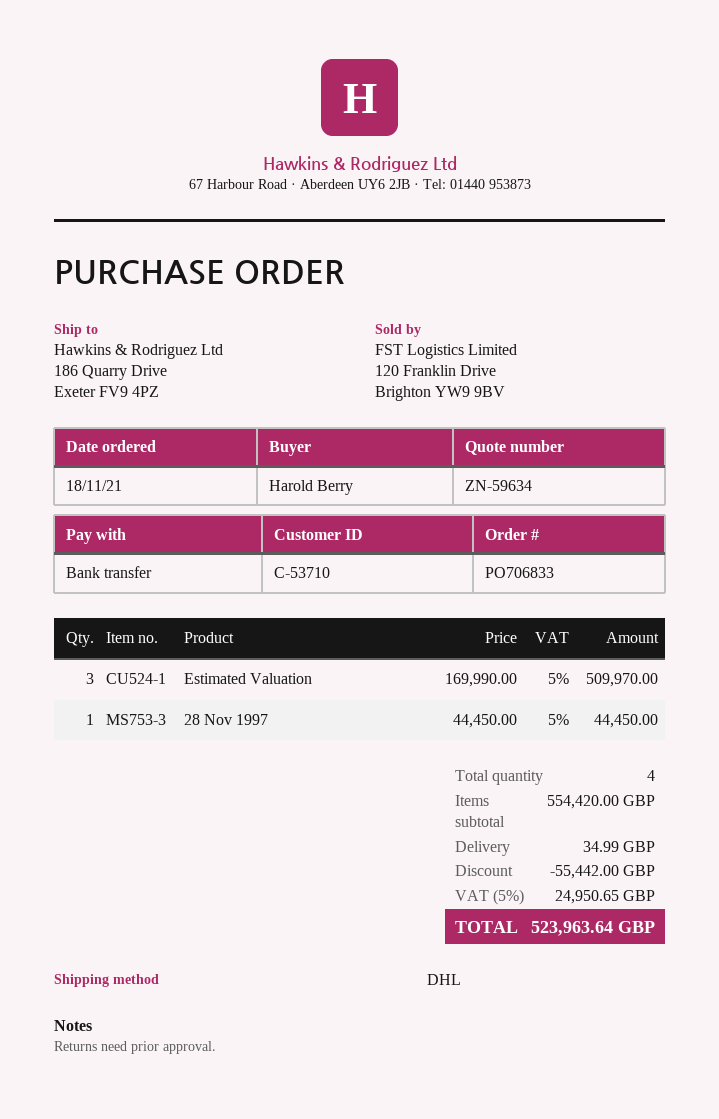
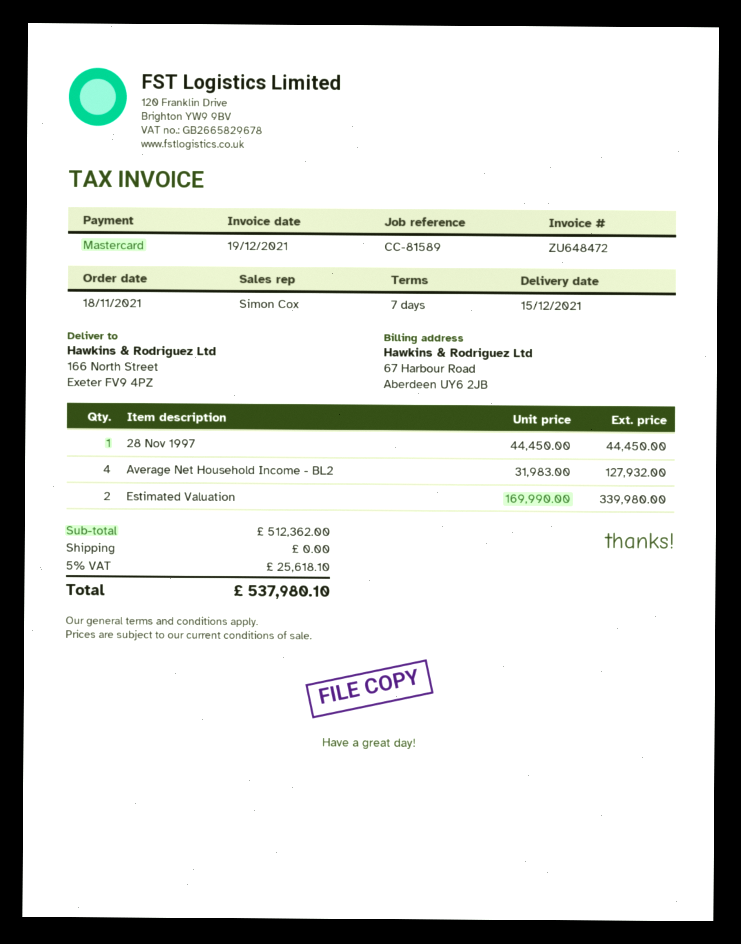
payment method: bank transfer -> Mastercard
ship to: 186 Quarry Drive, Exeter FV9 4PZ -> 166 North Street, Exeter FV9 4PZ
Estimated Valuation: 3 x 169990.00 = 509970.00 -> 2 x 169990.00 = 339980.00
Average Net Household Income - BL2: none -> 4 x 31983.00 = 127932.00
subtotal: 554420.00 -> 512362.00
discount: 55442.00 -> none
shipping: 34.99 -> 0.00
tax: 5% = 24950.65 -> 5% = 25618.10
total: 523963.64 -> 537980.10

